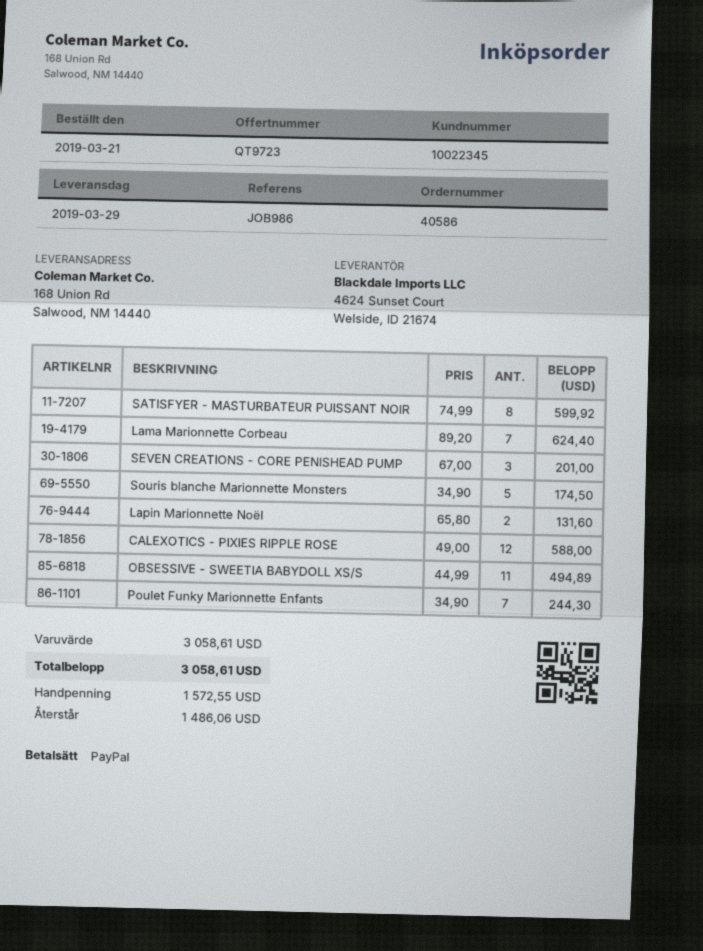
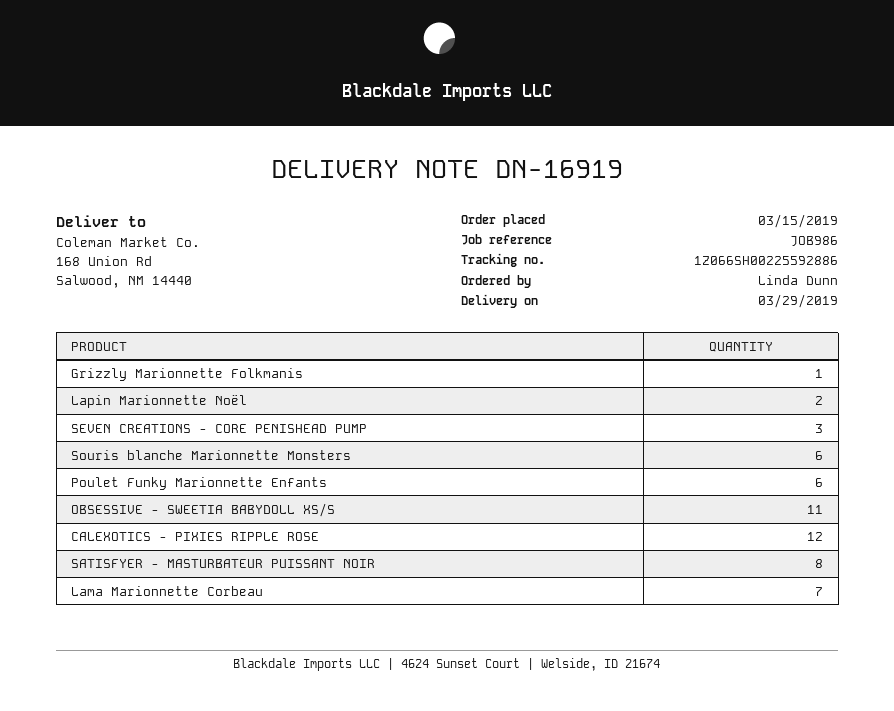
order date: 2019-03-21 -> 2019-03-15
Souris blanche Marionnette Monsters: 5 -> 6
Poulet Funky Marionnette Enfants: 7 -> 6
Grizzly Marionnette Folkmanis: none -> 1

